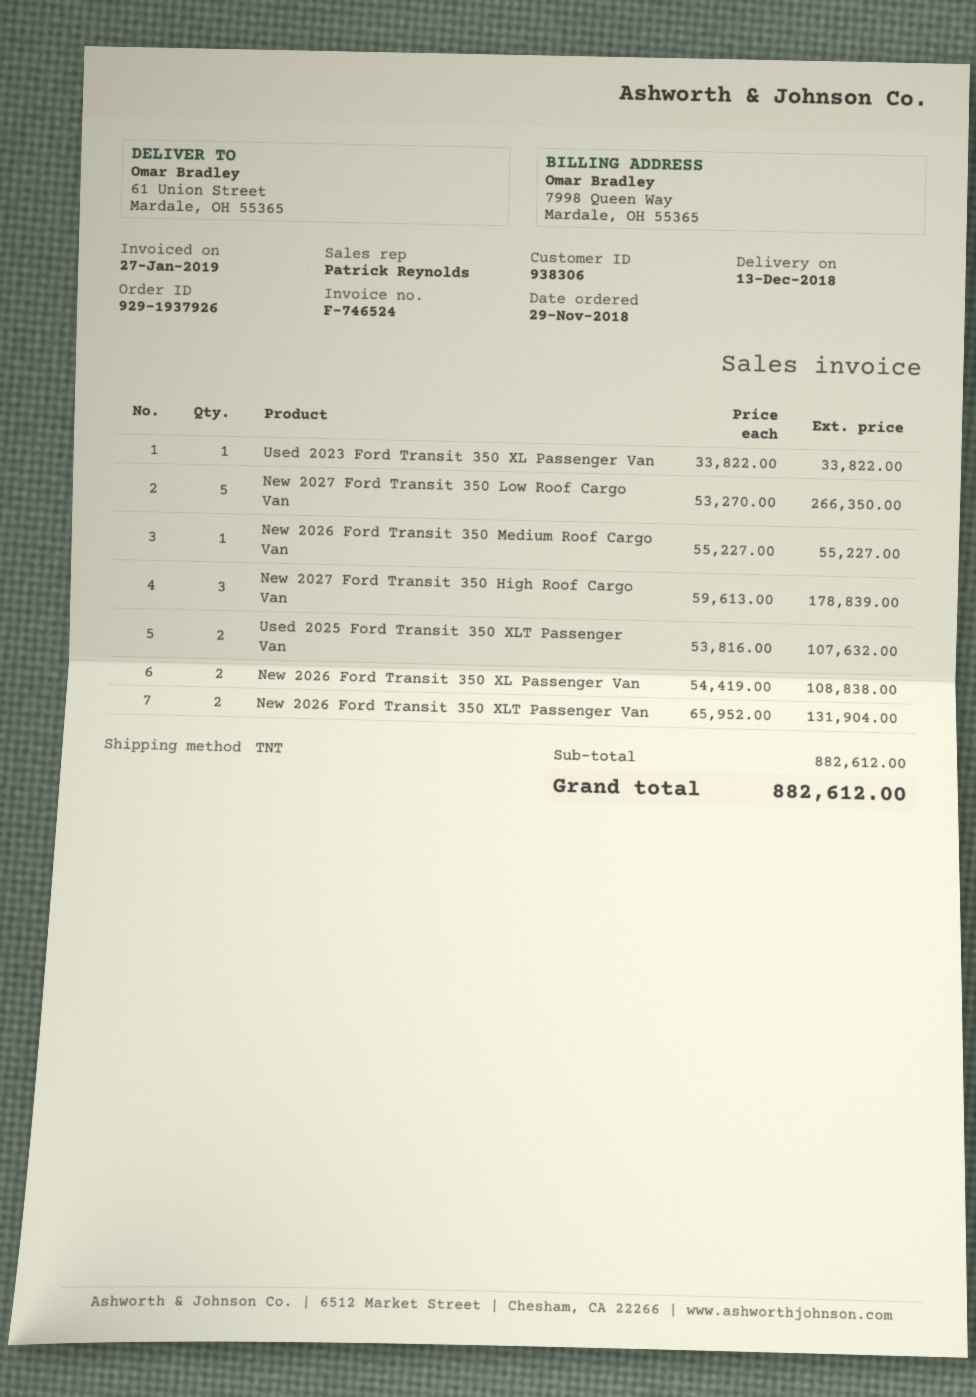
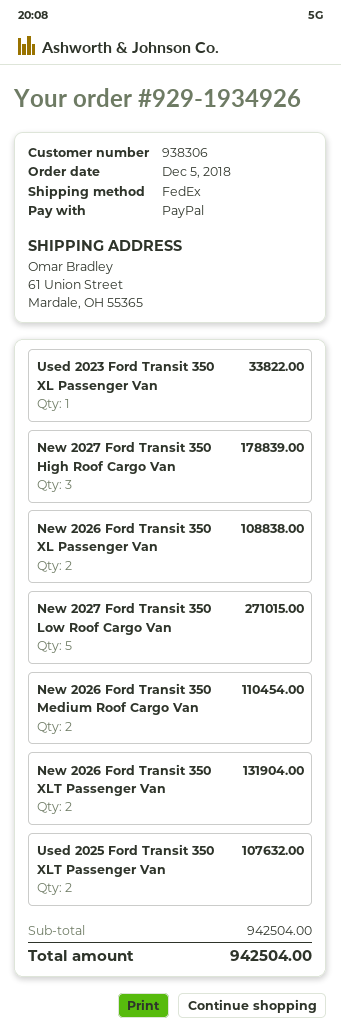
order number: 929-1937926 -> 929-1934926
order date: 2018-11-29 -> 2018-12-05
shipping method: TNT -> FedEx
New 2027 Ford Transit 350 Low Roof Cargo Van: 5 for 266350.00 -> 5 for 271015.00
New 2026 Ford Transit 350 Medium Roof Cargo Van: 1 for 55227.00 -> 2 for 110454.00
subtotal: 882612.00 -> 942504.00
total: 882612.00 -> 942504.00

